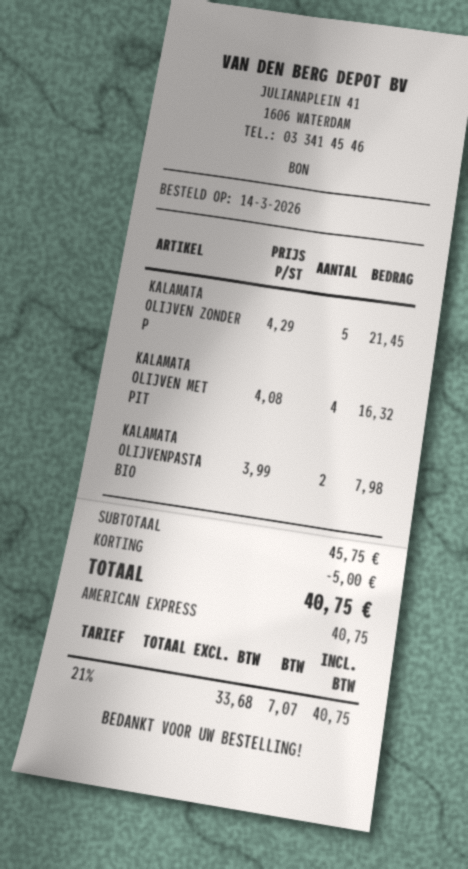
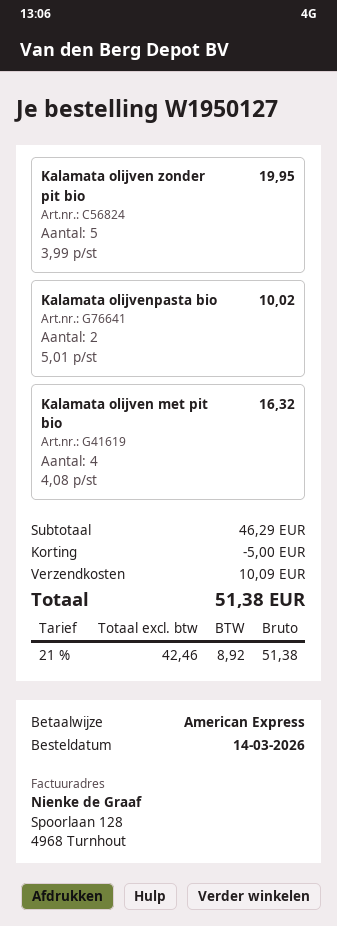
KALAMATA OLIJVEN ZONDER P: 5 x 4.29 = 21.45 -> 5 x 3.99 = 19.95
KALAMATA OLIJVENPASTA BIO: 2 x 3.99 = 7.98 -> 2 x 5.01 = 10.02
subtotal: 45.75 -> 46.29
shipping: none -> 10.09
net: 33.68 -> 42.46
tax: 21% = 7.07 -> 21% = 8.92
total: 40.75 -> 51.38

